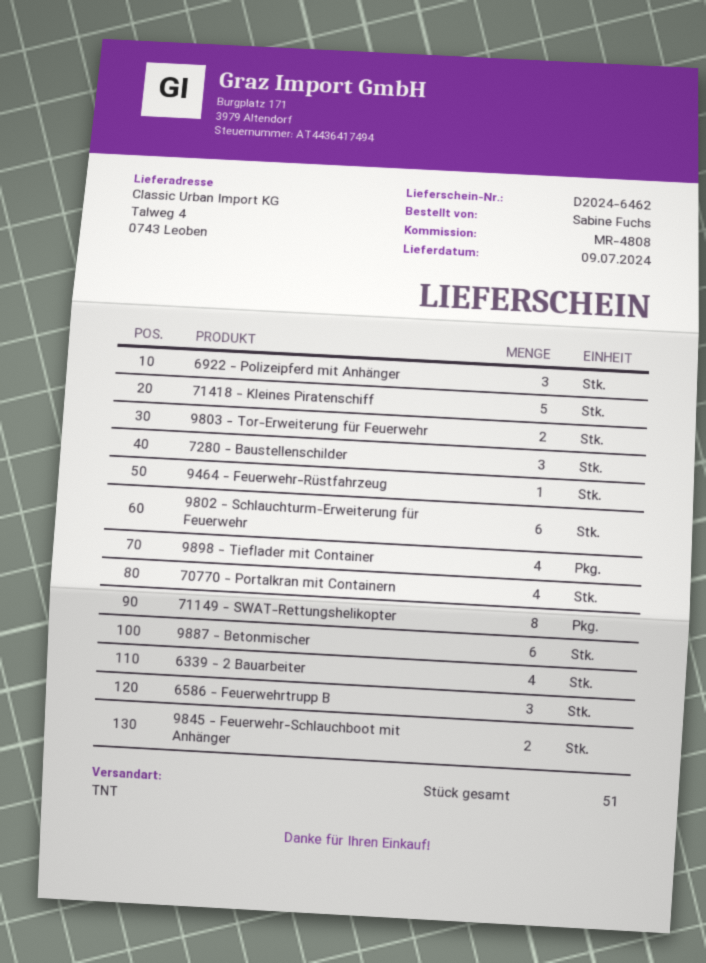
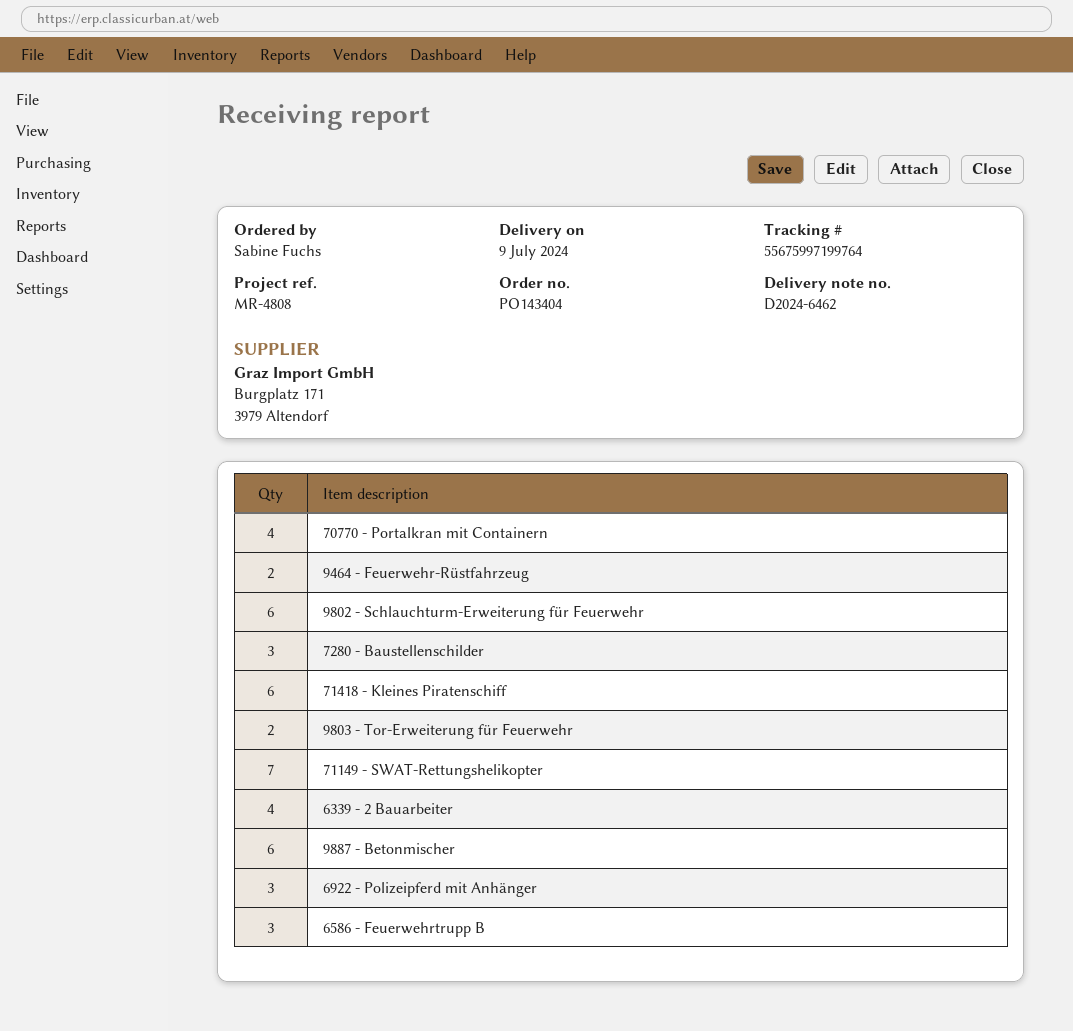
71418 - Kleines Piratenschiff: 5 -> 6
9464 - Feuerwehr-Rüstfahrzeug: 1 -> 2
9898 - Tieflader mit Container: 4 -> none
71149 - SWAT-Rettungshelikopter: 8 -> 7
9845 - Feuerwehr-Schlauchboot mit Anhänger: 2 -> none

